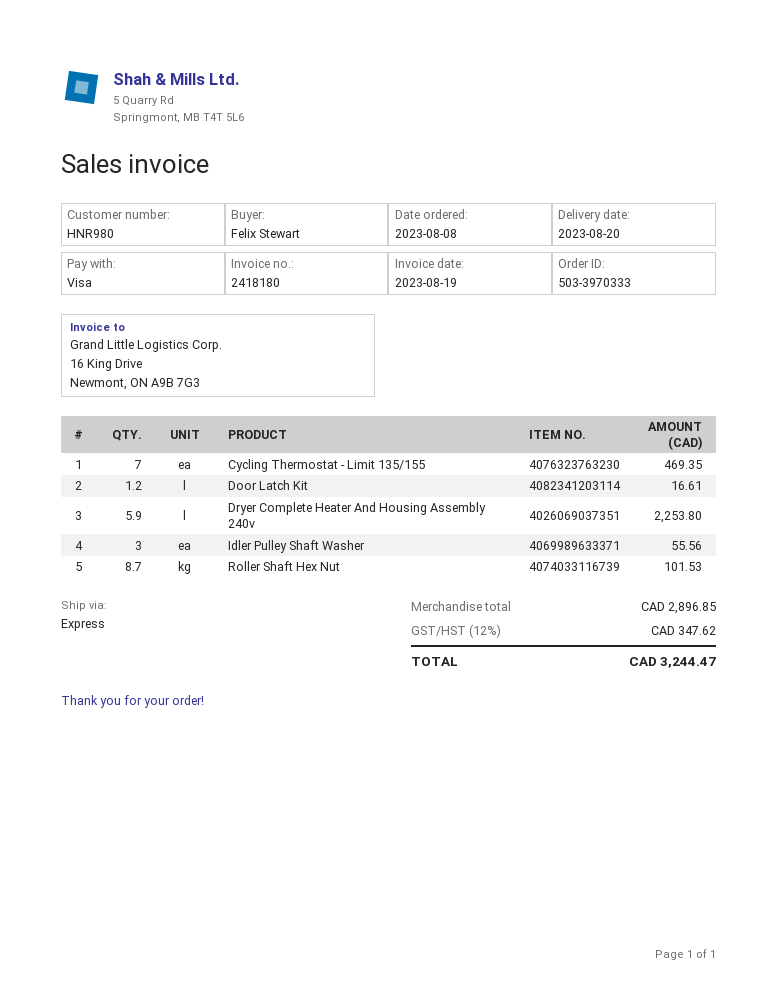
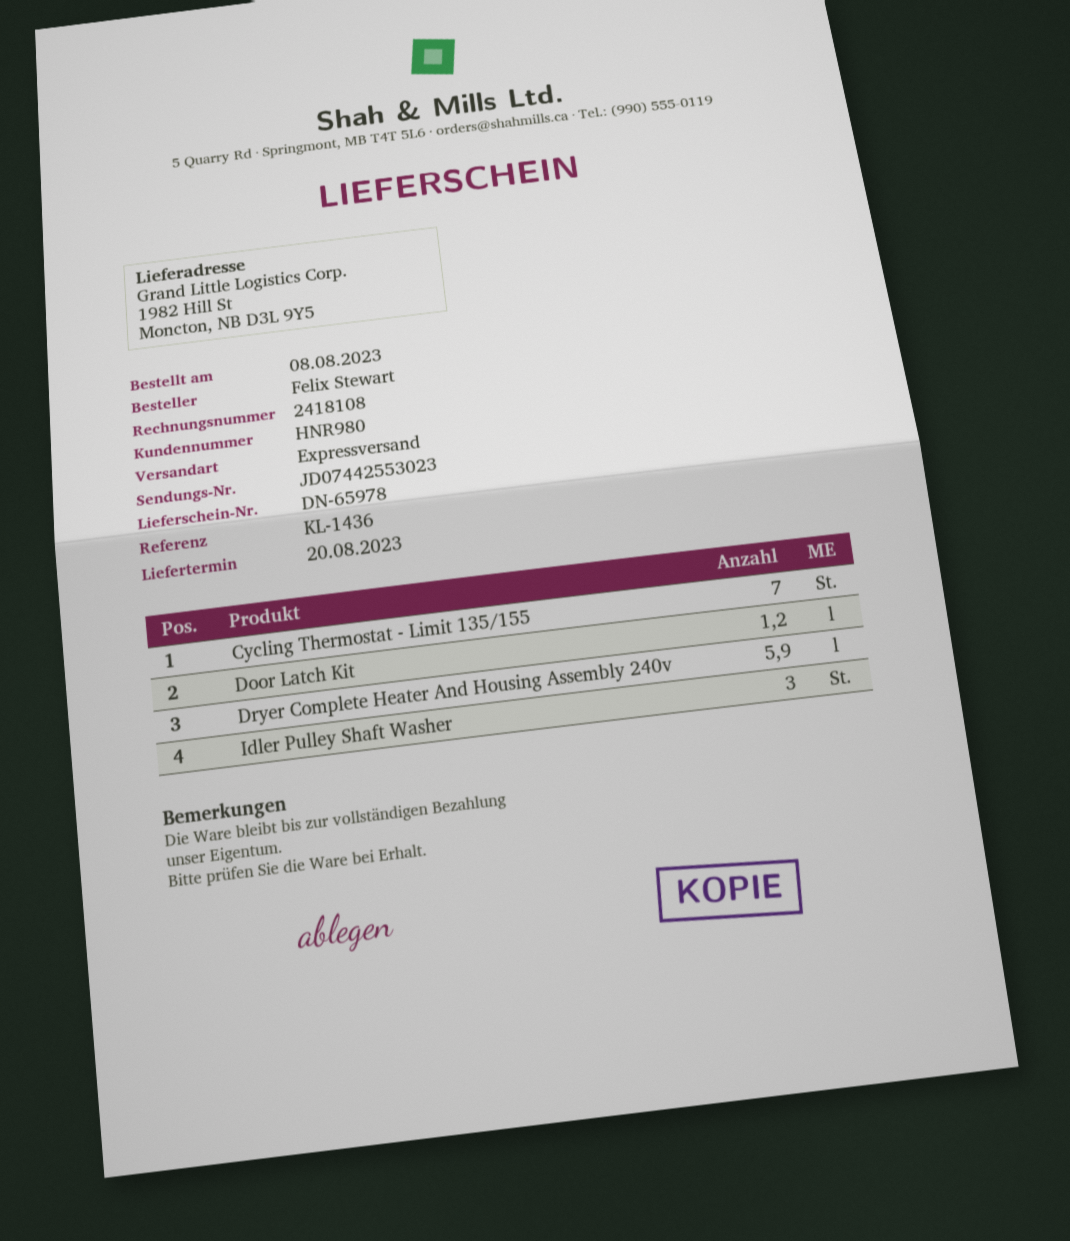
invoice number: 2418180 -> 2418108
Roller Shaft Hex Nut: 8.7 -> none

